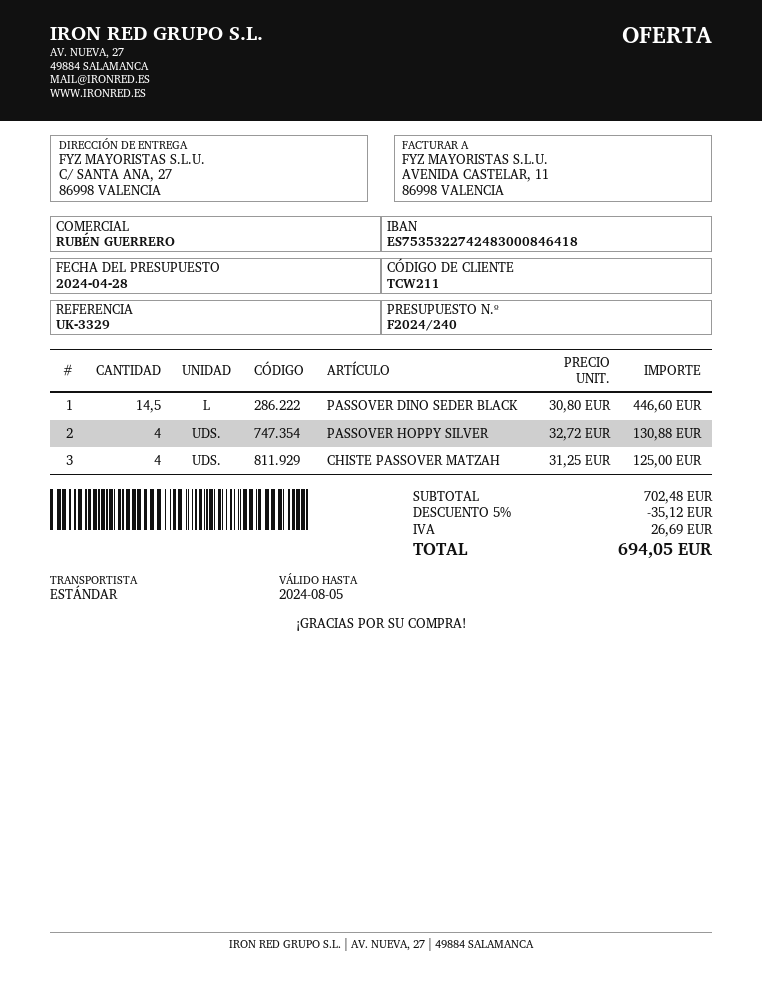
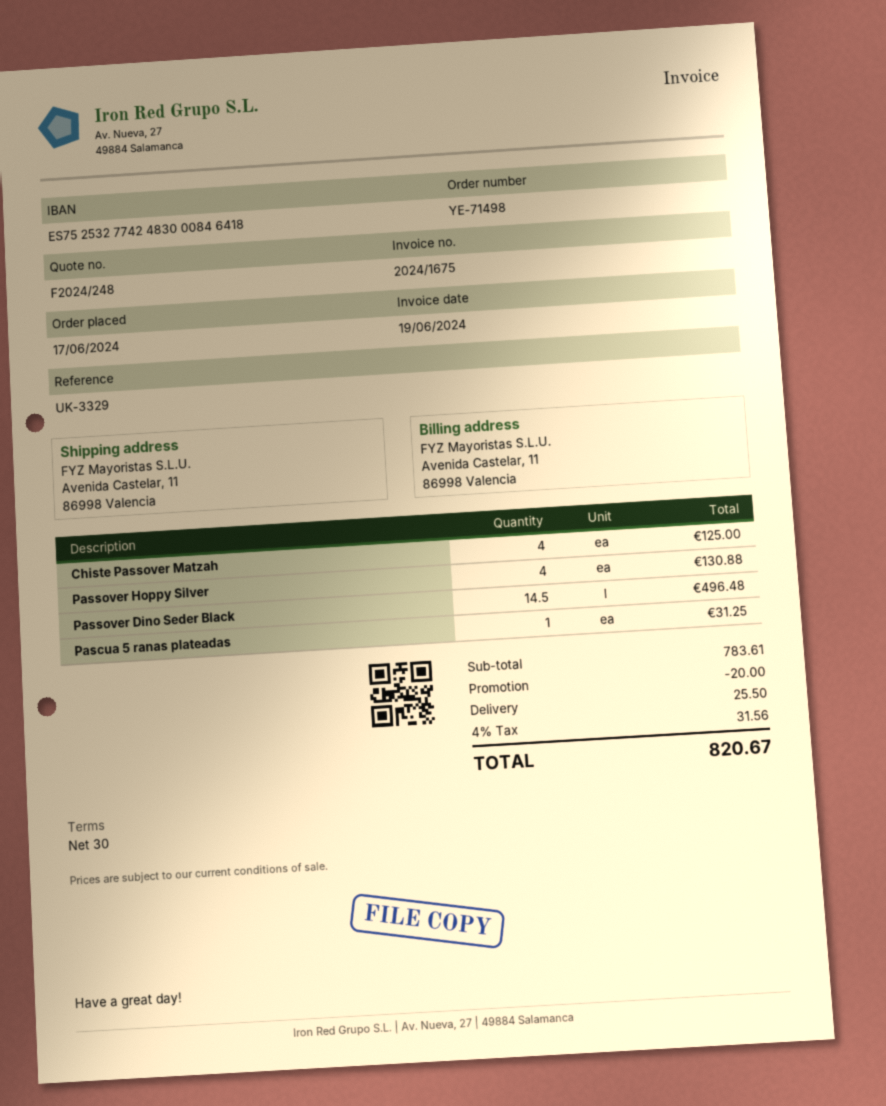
quote number: F2024/240 -> F2024/248
bank account: ES7535322742483000846418 -> ES7525327742483000846418
ship to: C/ SANTA ANA, 27, 86998 VALENCIA -> Avenida Castelar, 11, 86998 Valencia
PASSOVER DINO SEDER BLACK: 14.5 for 446.60 -> 14.5 for 496.48
Pascua 5 ranas plateadas: none -> 1 for 31.25
subtotal: 702.48 -> 783.61
discount: 35.12 -> 20.00
shipping: none -> 25.50
tax: 26.69 -> 31.56
total: 694.05 -> 820.67

